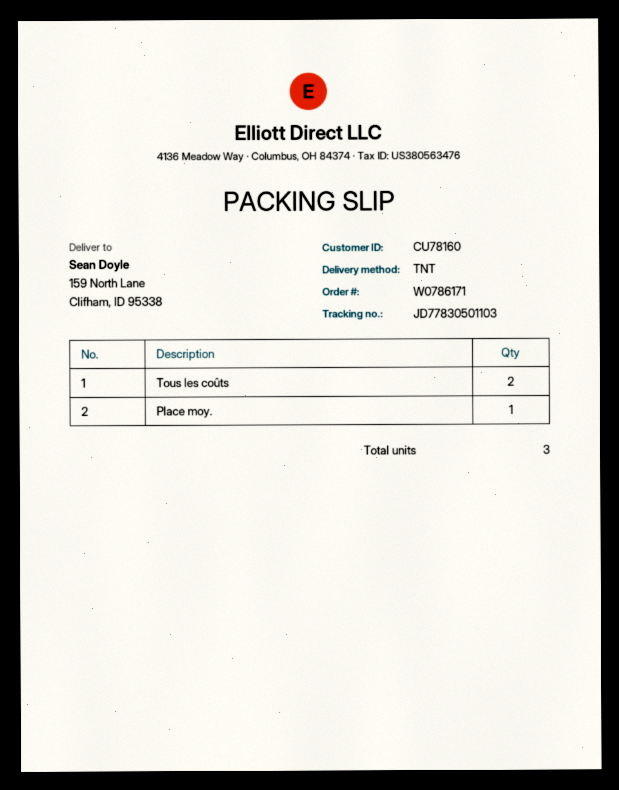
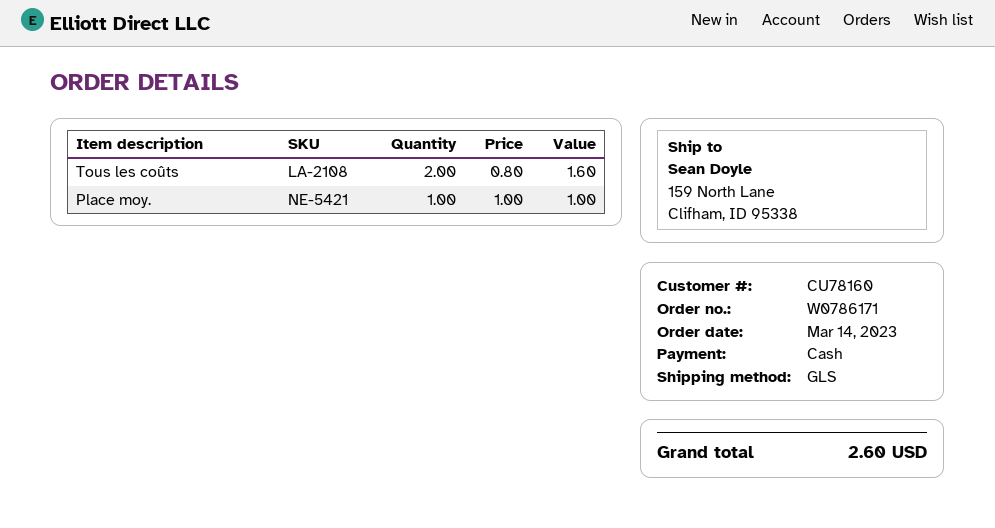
shipping method: TNT -> GLS

